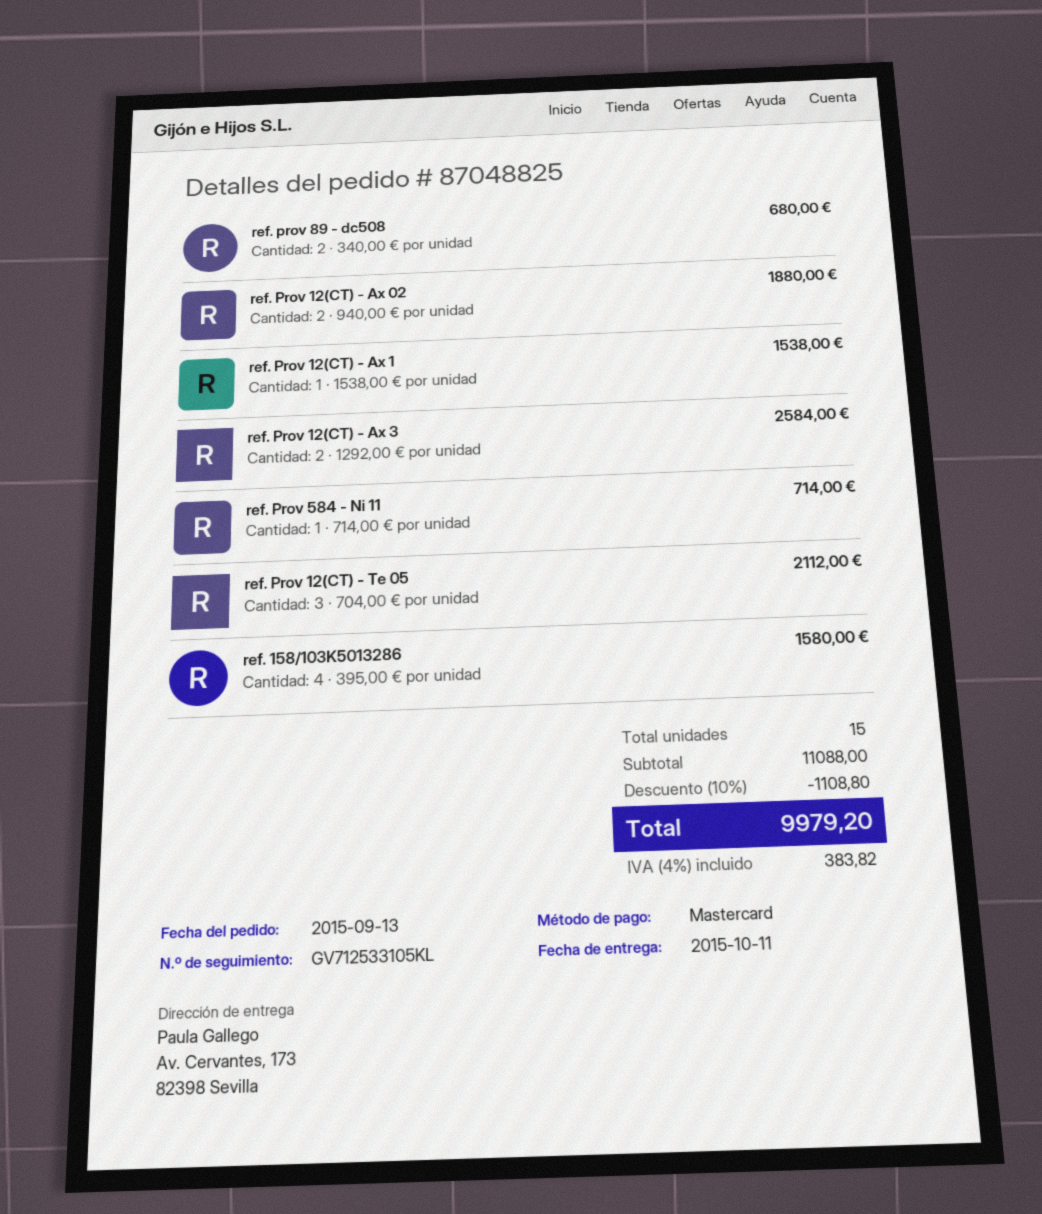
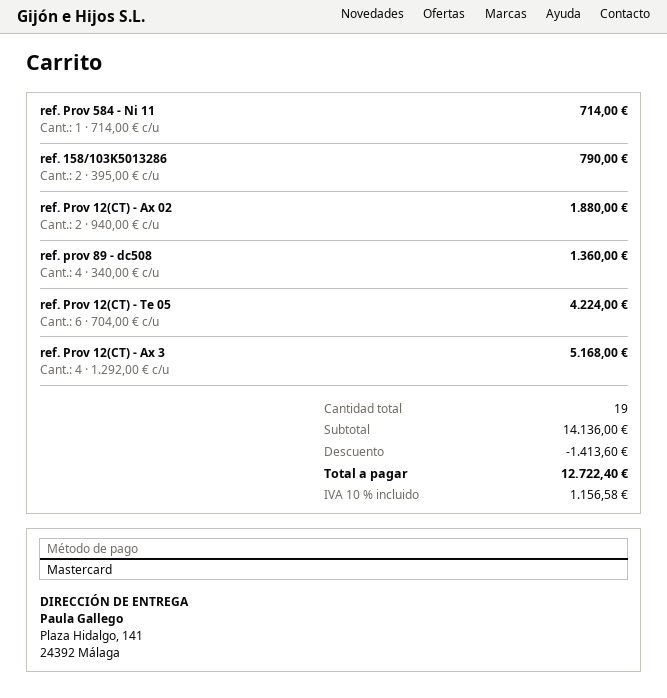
ship to: Av. Cervantes, 173, 82398 Sevilla -> Plaza Hidalgo, 141, 24392 Málaga
ref. prov 89 - dc508: 2 x 340.00 = 680.00 -> 4 x 340.00 = 1360.00
ref. Prov 12(CT) - Ax 1: 1 x 1538.00 = 1538.00 -> none
ref. Prov 12(CT) - Ax 3: 2 x 1292.00 = 2584.00 -> 4 x 1292.00 = 5168.00
ref. Prov 12(CT) - Te 05: 3 x 704.00 = 2112.00 -> 6 x 704.00 = 4224.00
ref. 158/103K5013286: 4 x 395.00 = 1580.00 -> 2 x 395.00 = 790.00
total quantity: 15 -> 19
subtotal: 11088.00 -> 14136.00
discount: 1108.80 -> 1413.60
tax: 4% = 383.82 -> 10% = 1156.58
total: 9979.20 -> 12722.40

